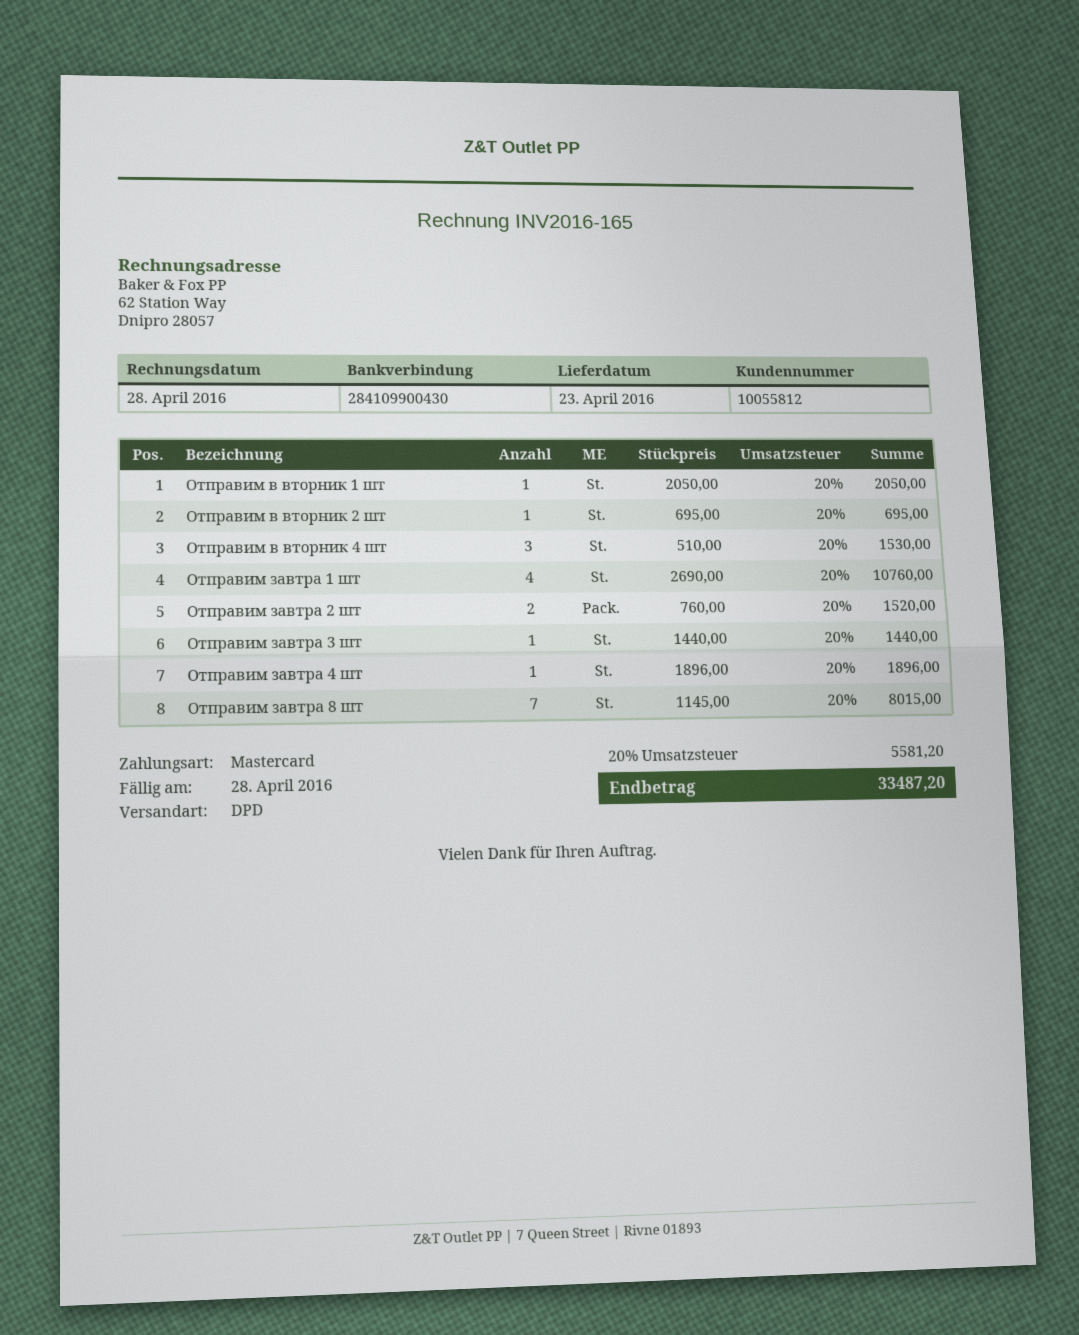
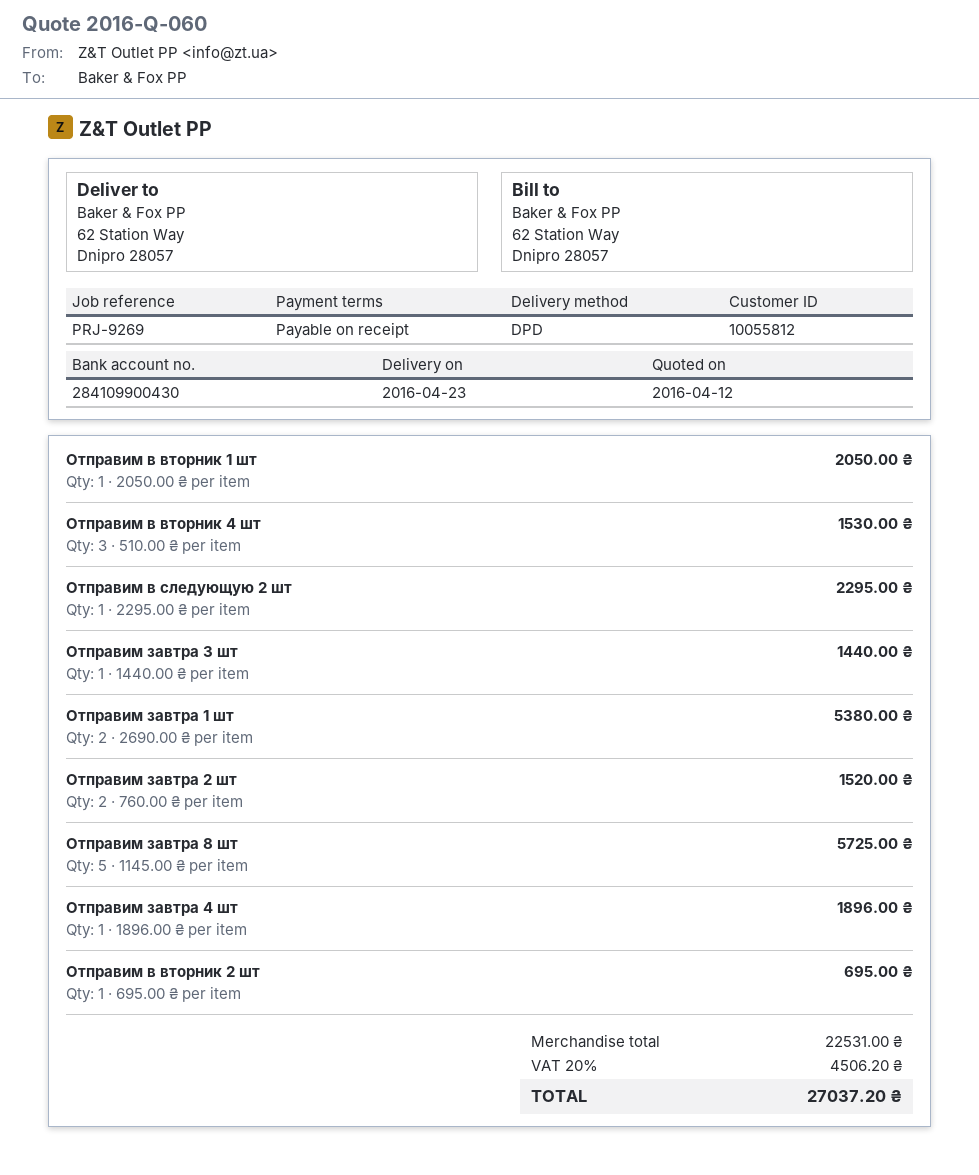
Отправим завтра 1 шт: 4 x 2690.00 = 10760.00 -> 2 x 2690.00 = 5380.00
Отправим завтра 8 шт: 7 x 1145.00 = 8015.00 -> 5 x 1145.00 = 5725.00
Отправим в следующую 2 шт: none -> 1 x 2295.00 = 2295.00
tax: 20% = 5581.20 -> 20% = 4506.20
total: 33487.20 -> 27037.20

